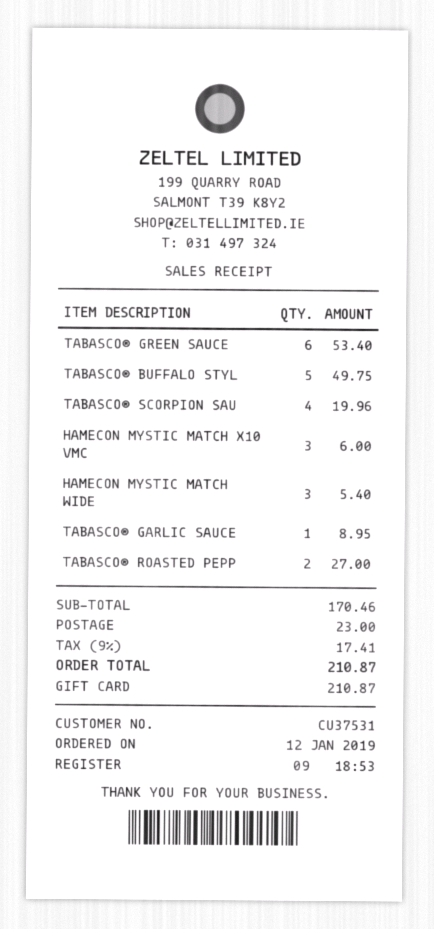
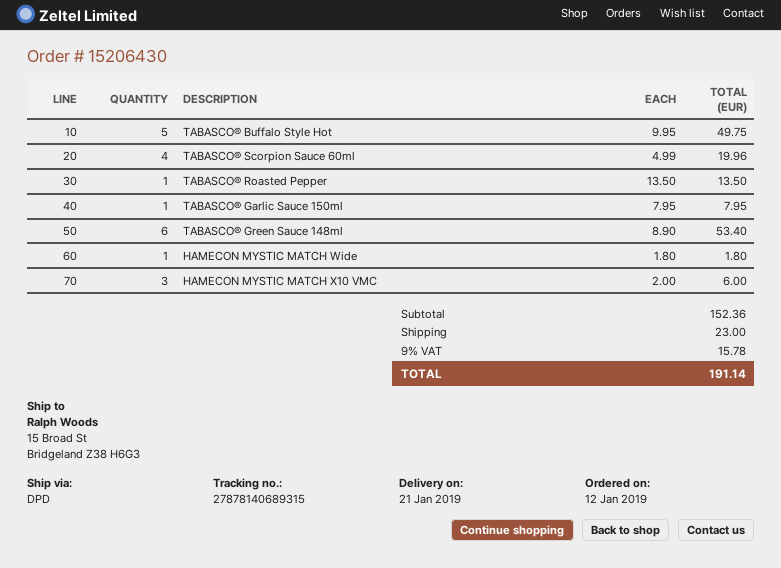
HAMECON MYSTIC MATCH WIDE: 3 for 5.40 -> 1 for 1.80
TABASCO® GARLIC SAUCE: 1 for 8.95 -> 1 for 7.95
TABASCO® ROASTED PEPP: 2 for 27.00 -> 1 for 13.50
subtotal: 170.46 -> 152.36
tax: 9% = 17.41 -> 9% = 15.78
total: 210.87 -> 191.14

